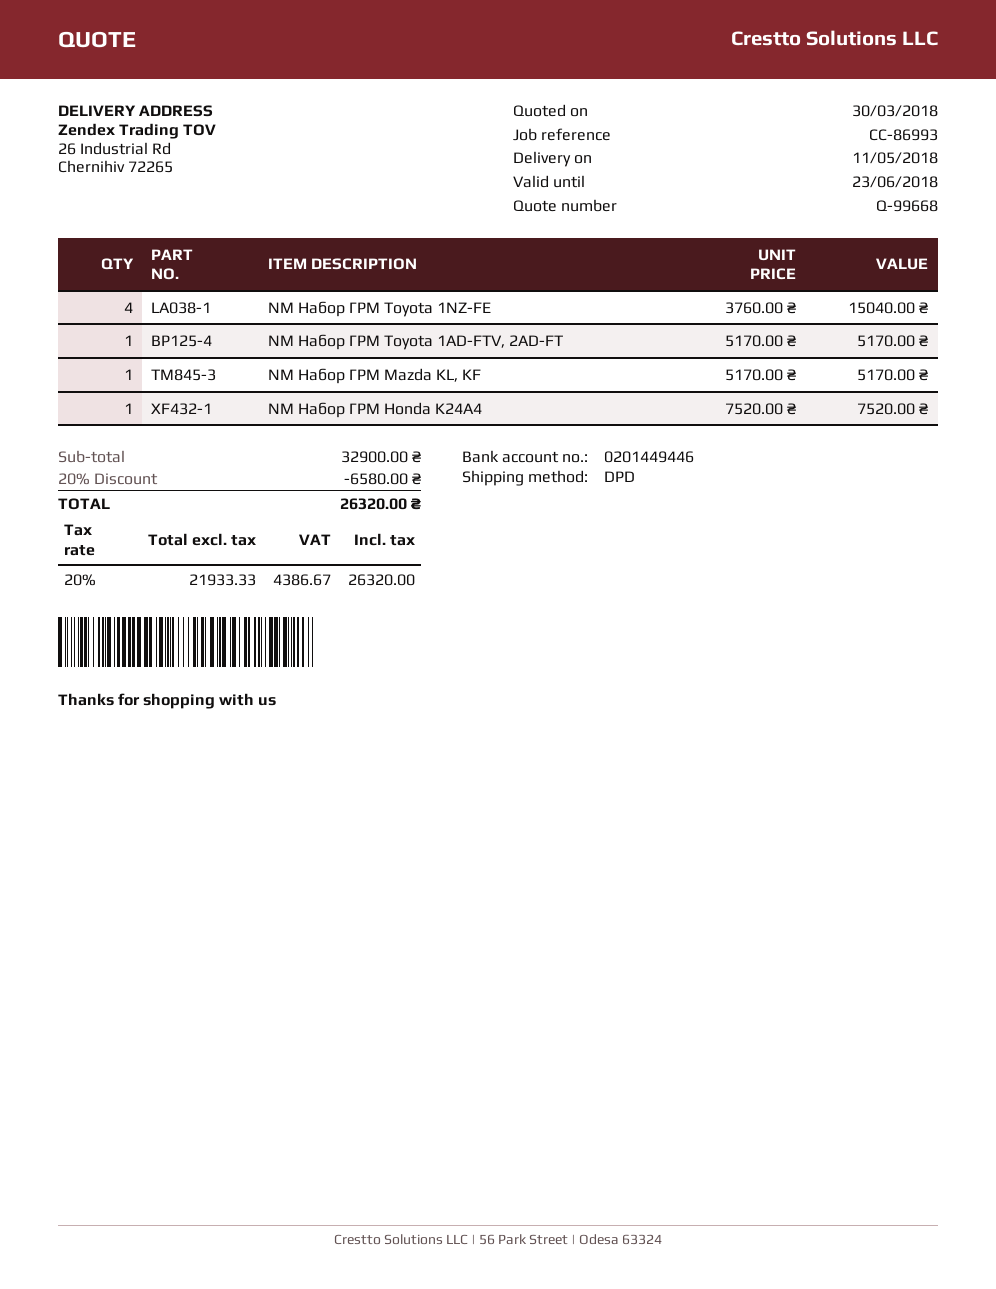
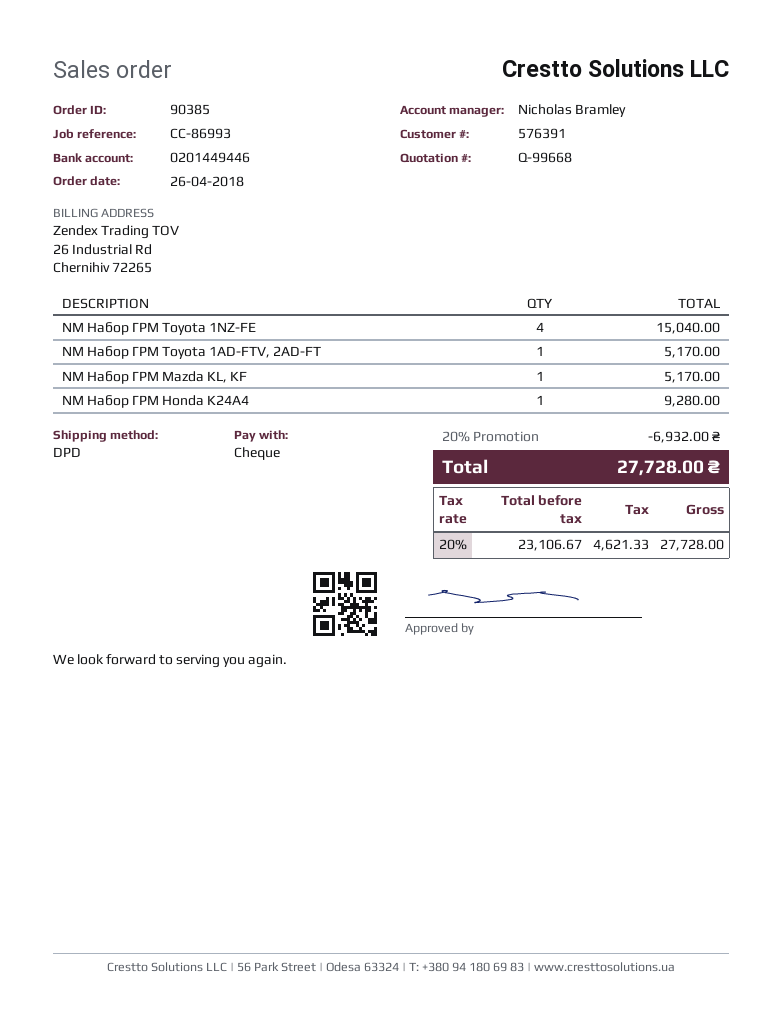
NM Набор ГРМ Honda K24A4: 1 for 7520.00 -> 1 for 9280.00
discount: 20% = 6580.00 -> 20% = 6932.00
net: 21933.33 -> 23106.67
tax: 20% = 4386.67 -> 20% = 4621.33
total: 26320.00 -> 27728.00

